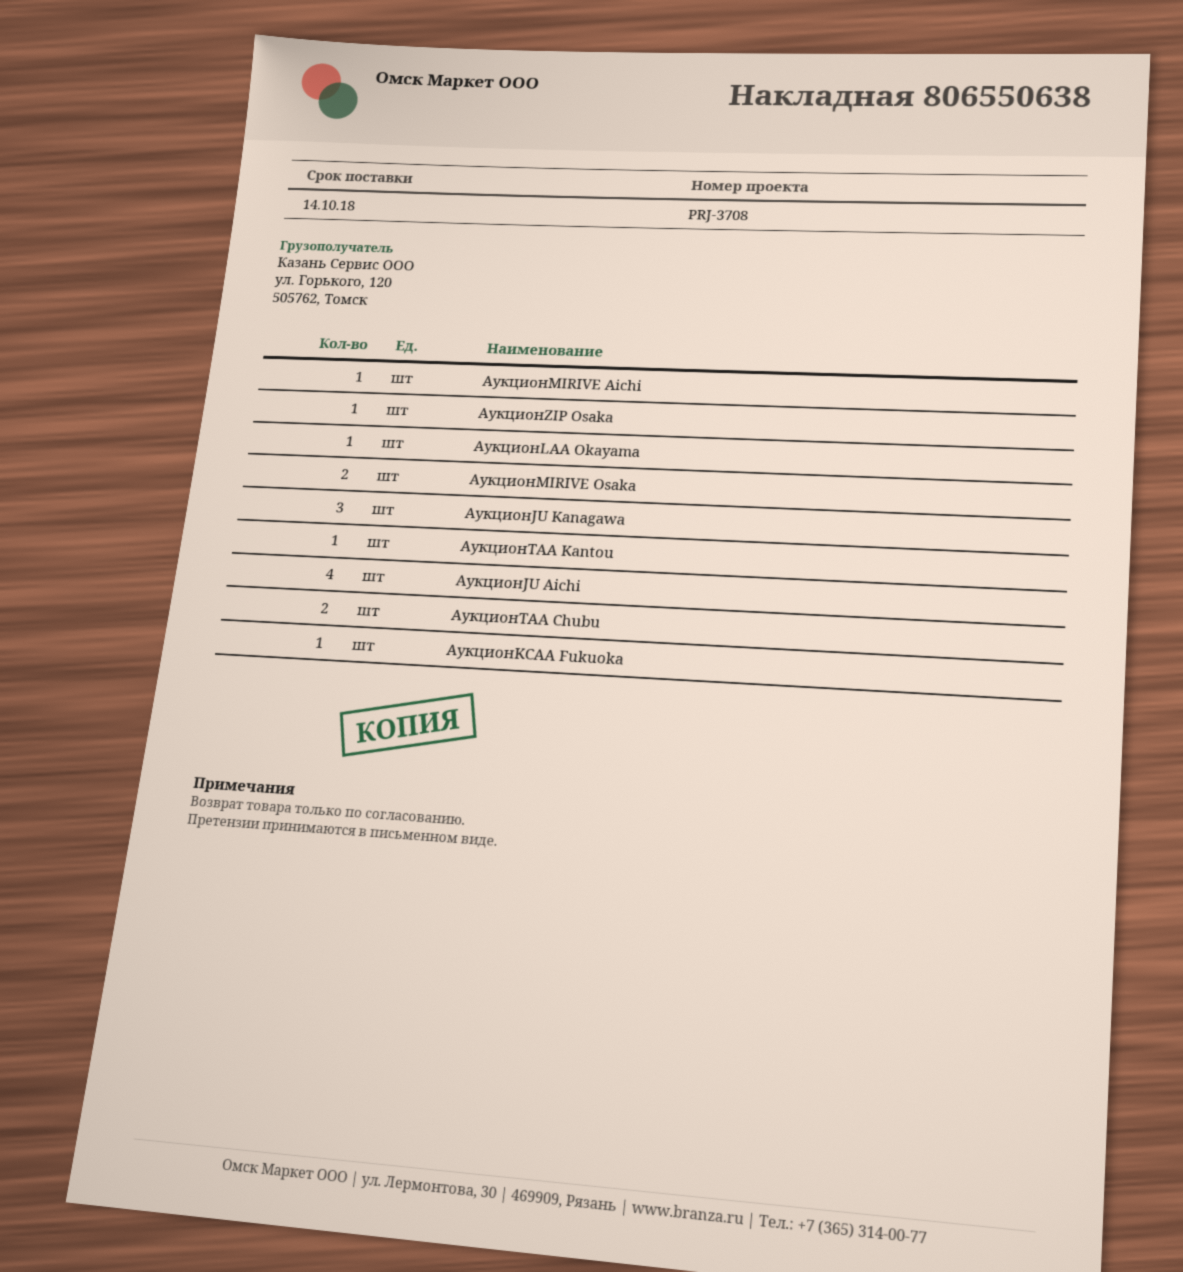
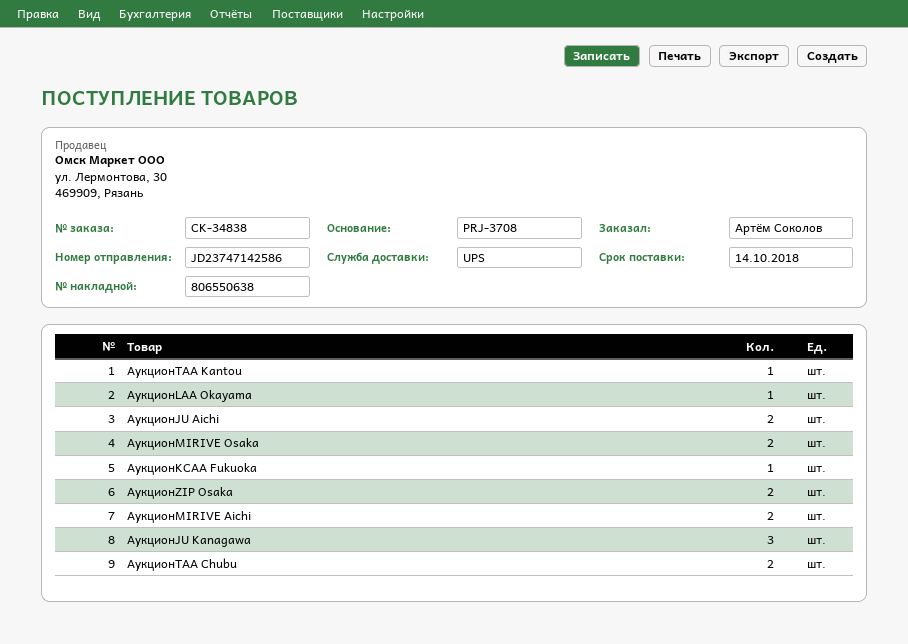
АукционMIRIVE Aichi: 1 -> 2
АукционZIP Osaka: 1 -> 2
АукционJU Aichi: 4 -> 2

